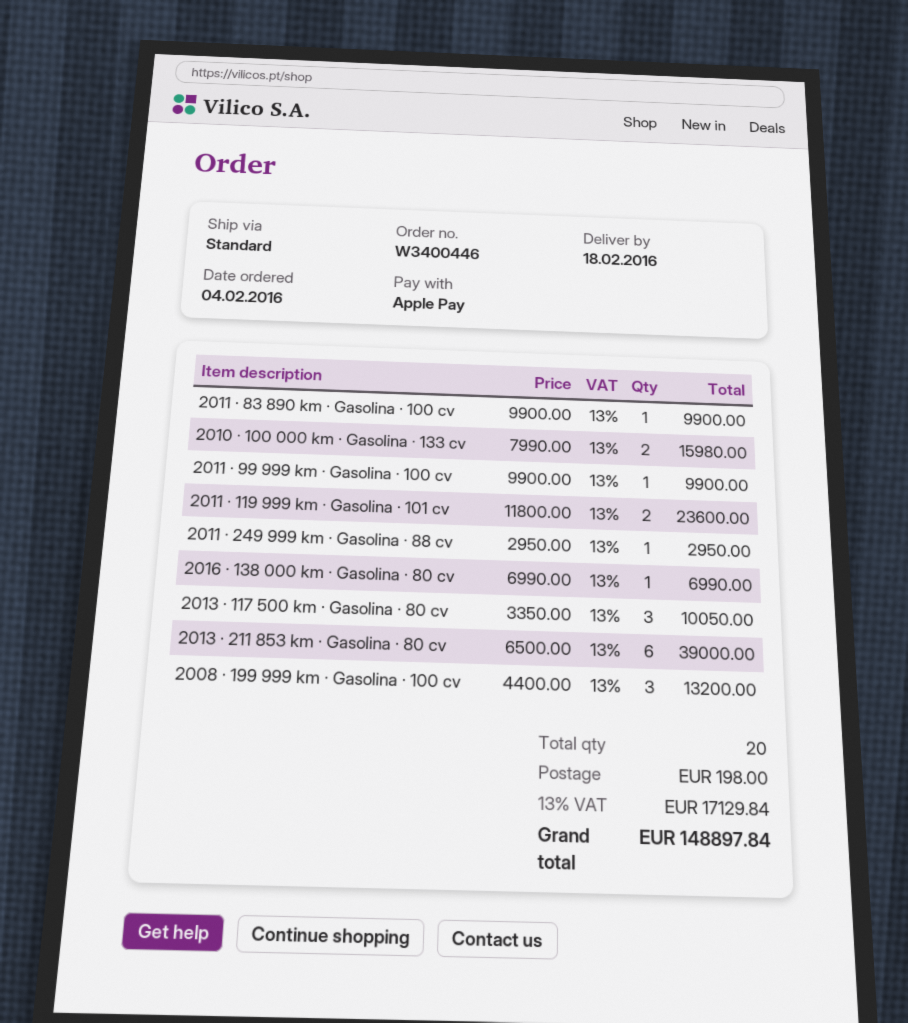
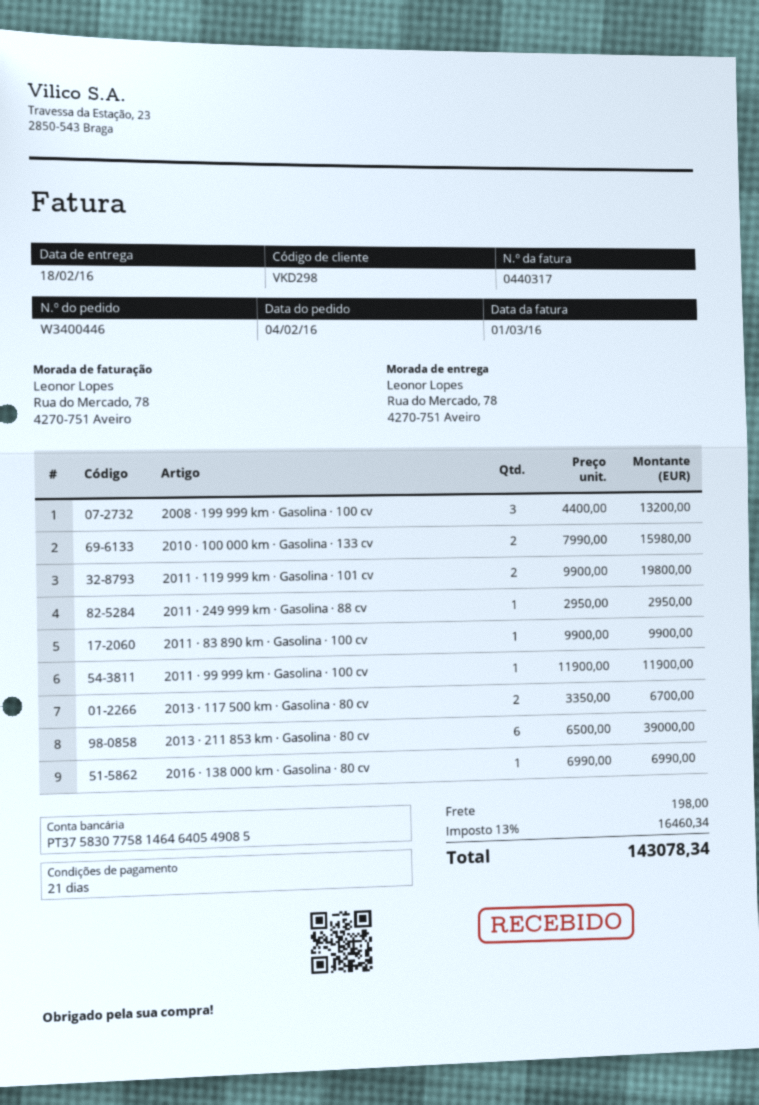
2011 · 99 999 km · Gasolina · 100 cv: 1 x 9900.00 = 9900.00 -> 1 x 11900.00 = 11900.00
2011 · 119 999 km · Gasolina · 101 cv: 2 x 11800.00 = 23600.00 -> 2 x 9900.00 = 19800.00
2013 · 117 500 km · Gasolina · 80 cv: 3 x 3350.00 = 10050.00 -> 2 x 3350.00 = 6700.00
tax: 13% = 17129.84 -> 13% = 16460.34
total: 148897.84 -> 143078.34

